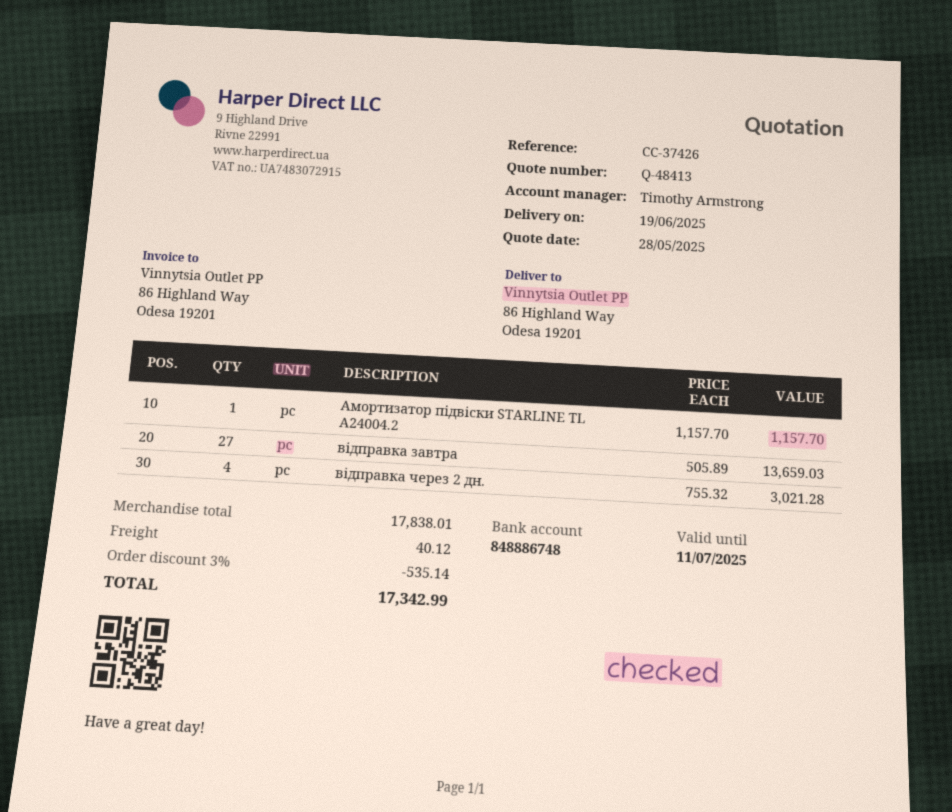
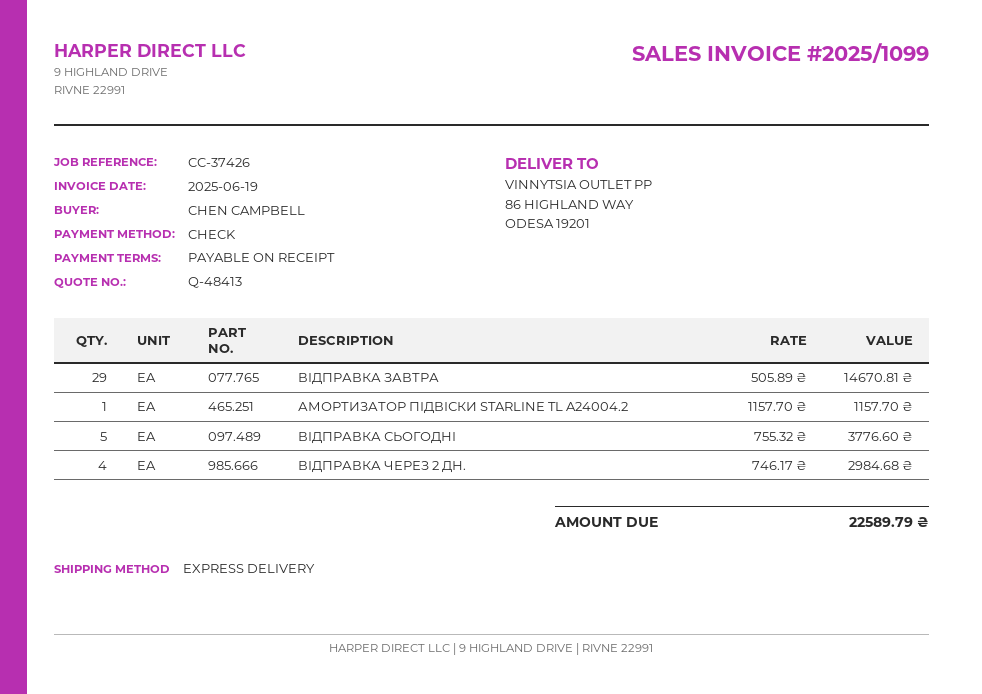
відправка завтра: 27 x 505.89 = 13659.03 -> 29 x 505.89 = 14670.81
відправка через 2 дн.: 4 x 755.32 = 3021.28 -> 4 x 746.17 = 2984.68
ВІДПРАВКА СЬОГОДНІ: none -> 5 x 755.32 = 3776.60
discount: 3% = 535.14 -> none
shipping: 40.12 -> none
total: 17342.99 -> 22589.79

